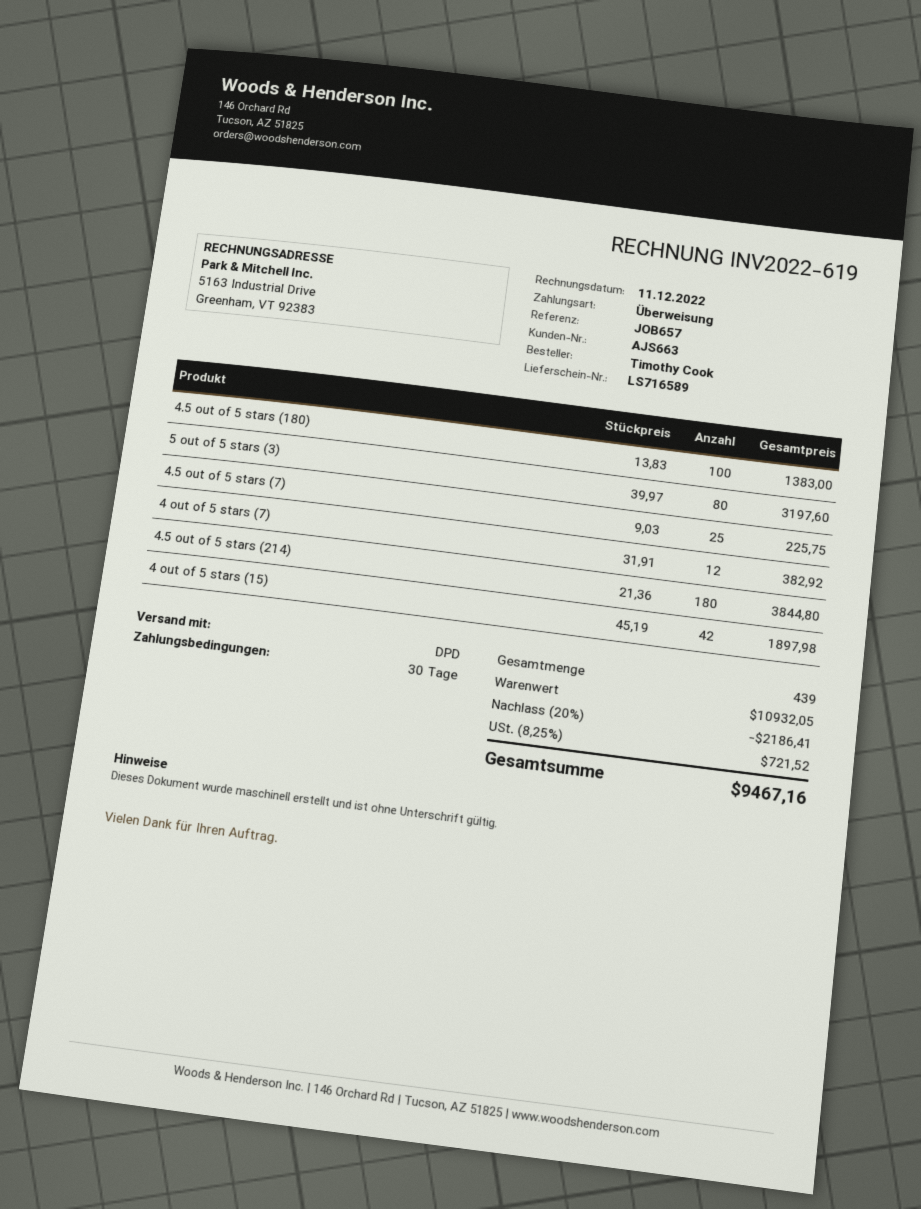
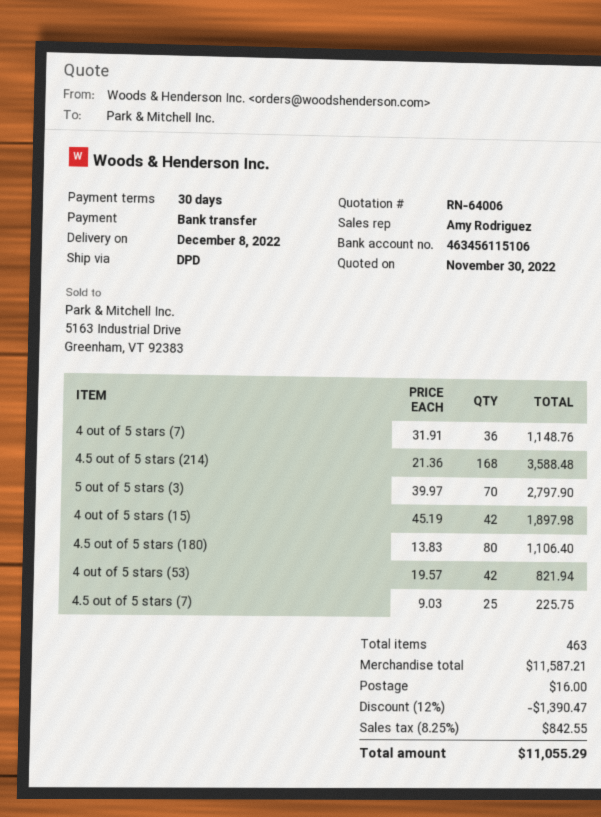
4.5 out of 5 stars (180): 100 x 13.83 = 1383.00 -> 80 x 13.83 = 1106.40
5 out of 5 stars (3): 80 x 39.97 = 3197.60 -> 70 x 39.97 = 2797.90
4 out of 5 stars (7): 12 x 31.91 = 382.92 -> 36 x 31.91 = 1148.76
4.5 out of 5 stars (214): 180 x 21.36 = 3844.80 -> 168 x 21.36 = 3588.48
4 out of 5 stars (53): none -> 42 x 19.57 = 821.94
total quantity: 439 -> 463
subtotal: 10932.05 -> 11587.21
discount: 20% = 2186.41 -> 12% = 1390.47
shipping: none -> 16.00
tax: 8.25% = 721.52 -> 8.25% = 842.55
total: 9467.16 -> 11055.29

